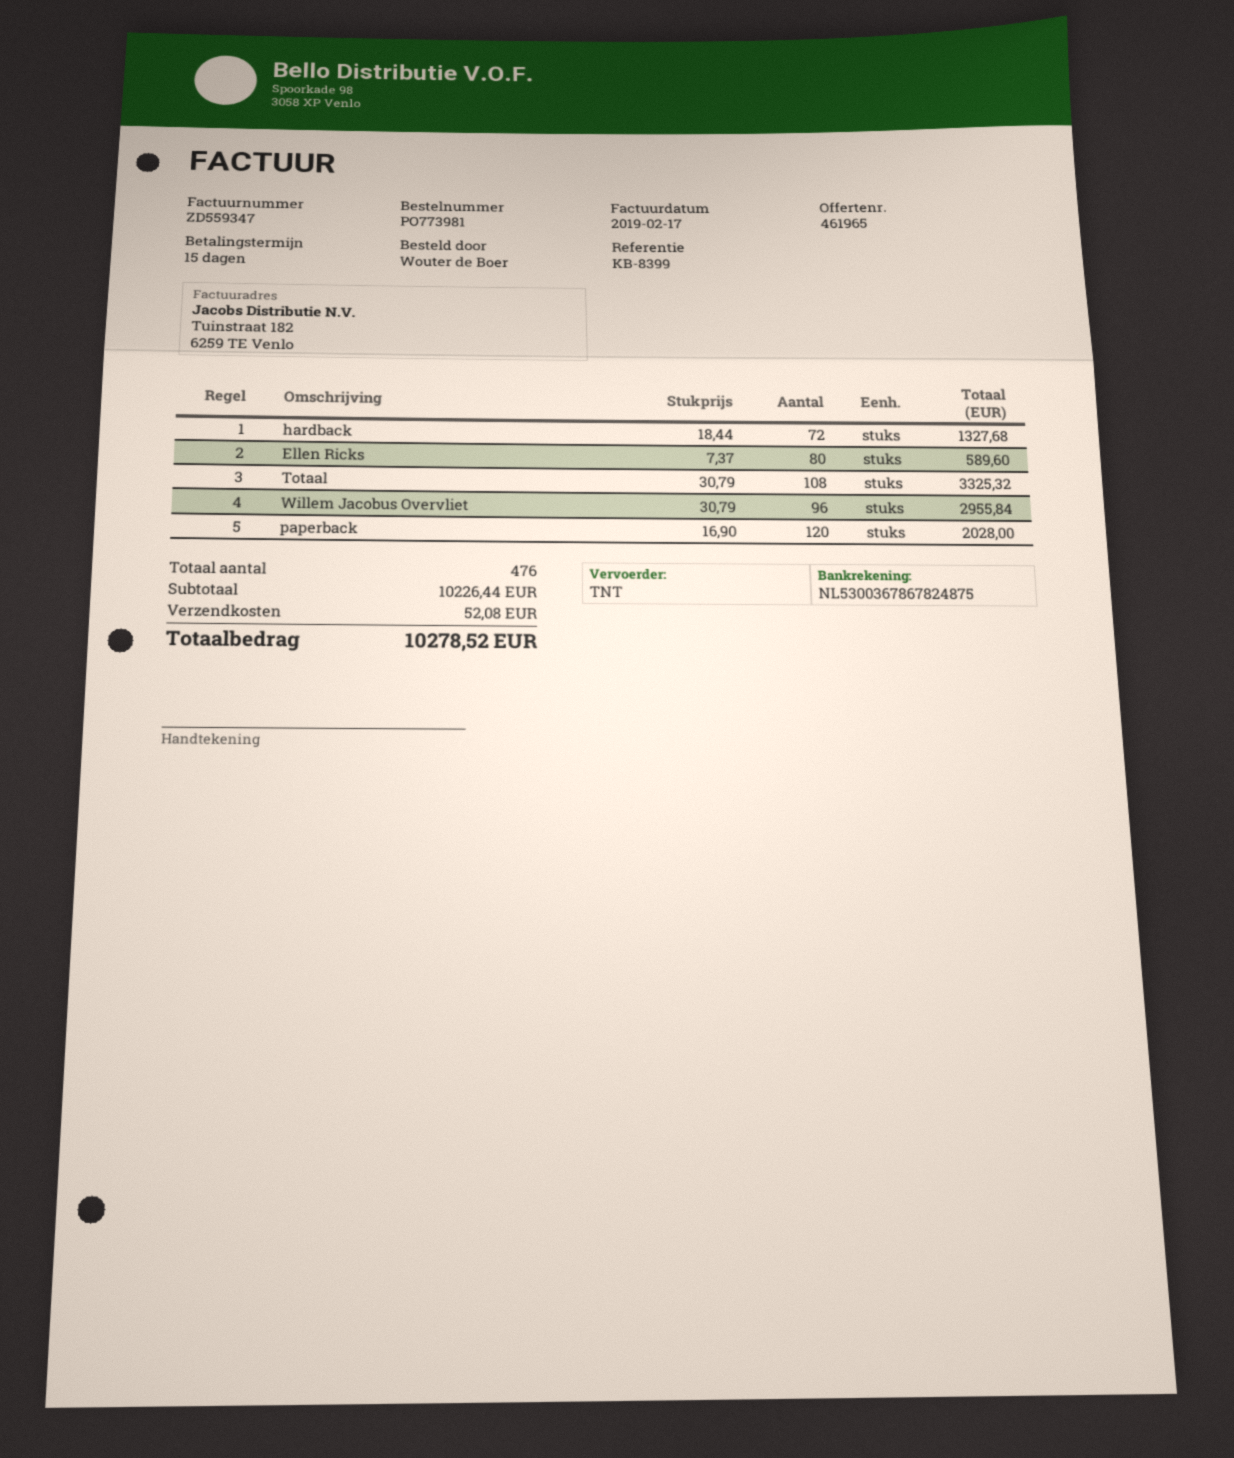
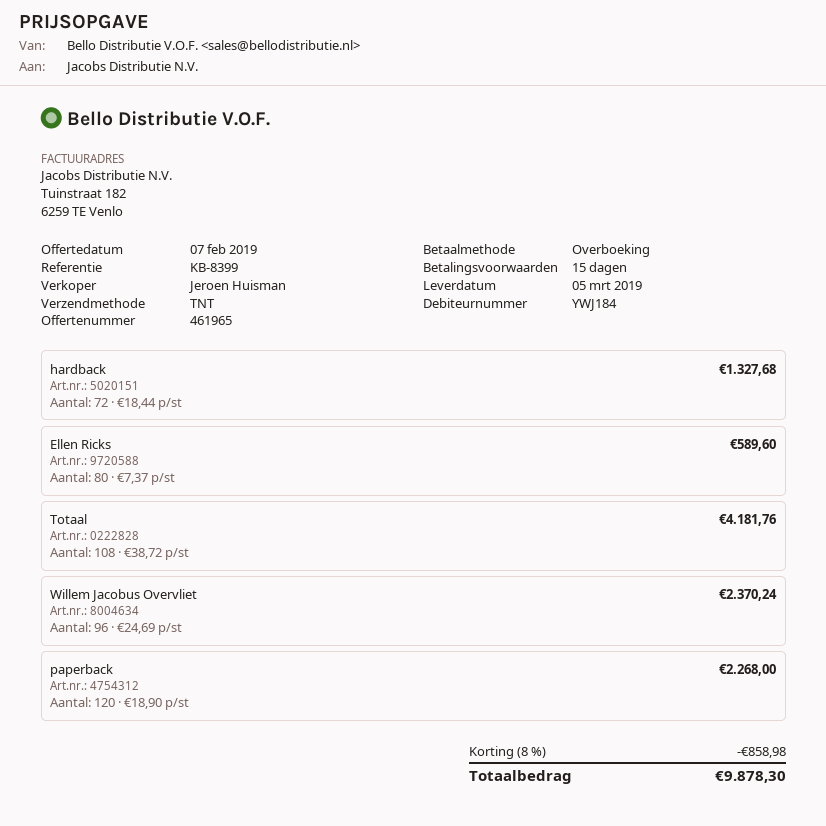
Totaal: 108 x 30.79 = 3325.32 -> 108 x 38.72 = 4181.76
Willem Jacobus Overvliet: 96 x 30.79 = 2955.84 -> 96 x 24.69 = 2370.24
paperback: 120 x 16.90 = 2028.00 -> 120 x 18.90 = 2268.00
discount: none -> 8% = 858.98
shipping: 52.08 -> none
total: 10278.52 -> 9878.30

